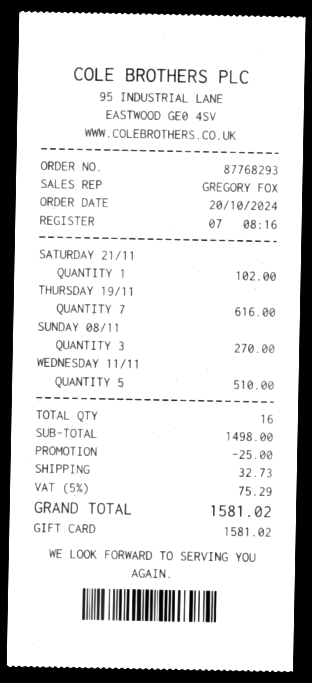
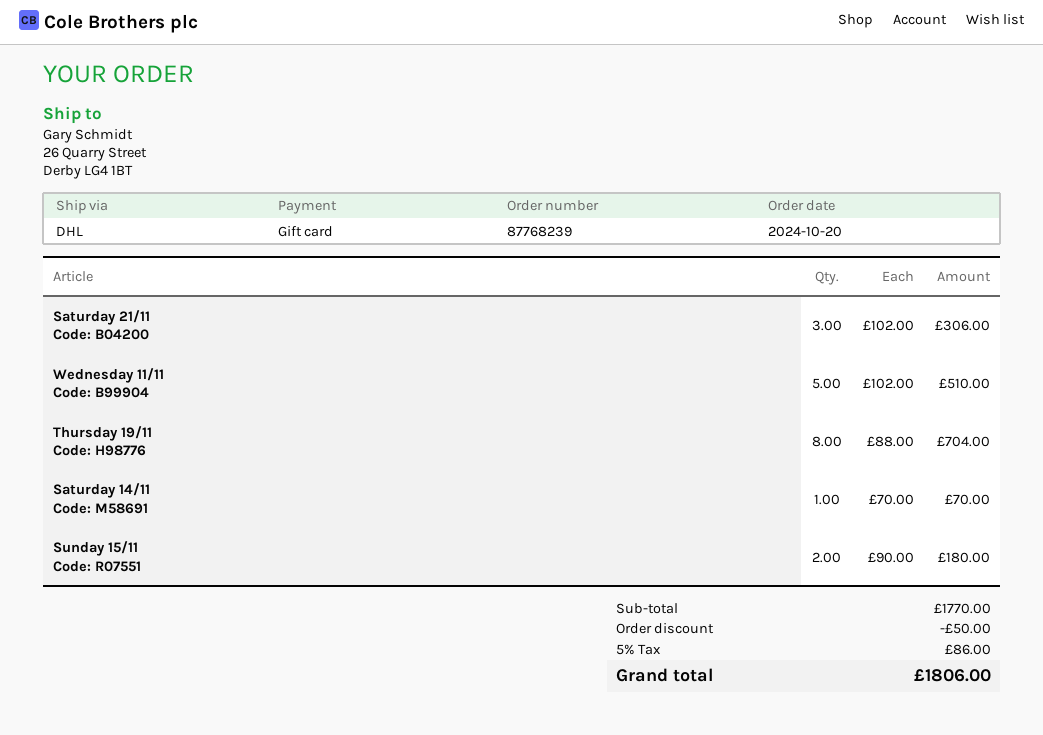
order number: 87768293 -> 87768239
SATURDAY 21/11: 1 for 102.00 -> 3 for 306.00
THURSDAY 19/11: 7 for 616.00 -> 8 for 704.00
SUNDAY 08/11: 3 for 270.00 -> none
Saturday 14/11: none -> 1 for 70.00
Sunday 15/11: none -> 2 for 180.00
subtotal: 1498.00 -> 1770.00
discount: 25.00 -> 50.00
shipping: 32.73 -> none
tax: 5% = 75.29 -> 5% = 86.00
total: 1581.02 -> 1806.00

